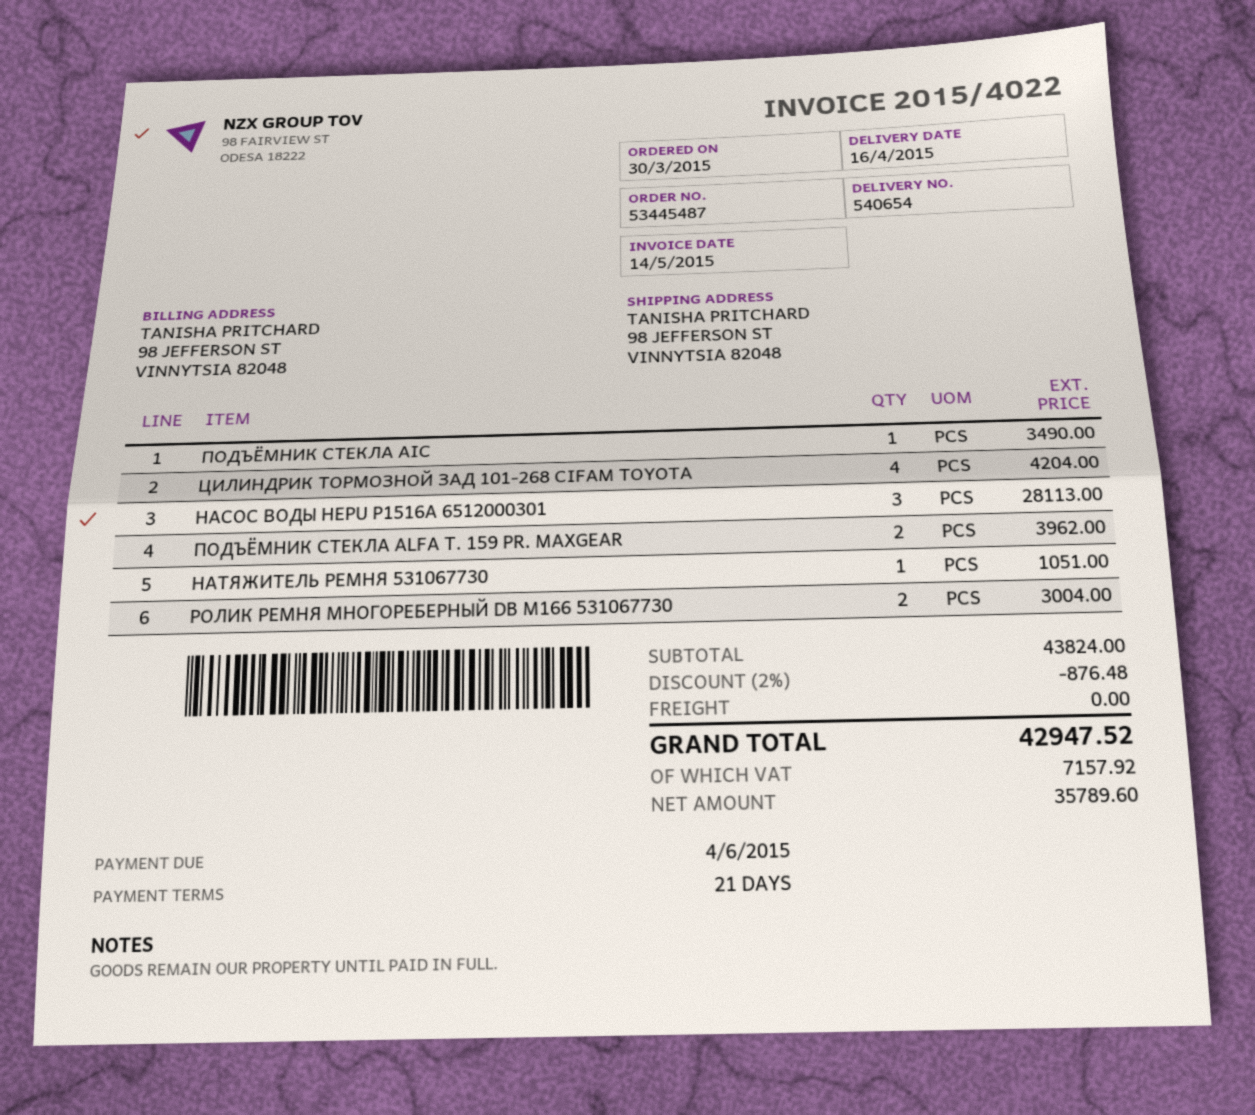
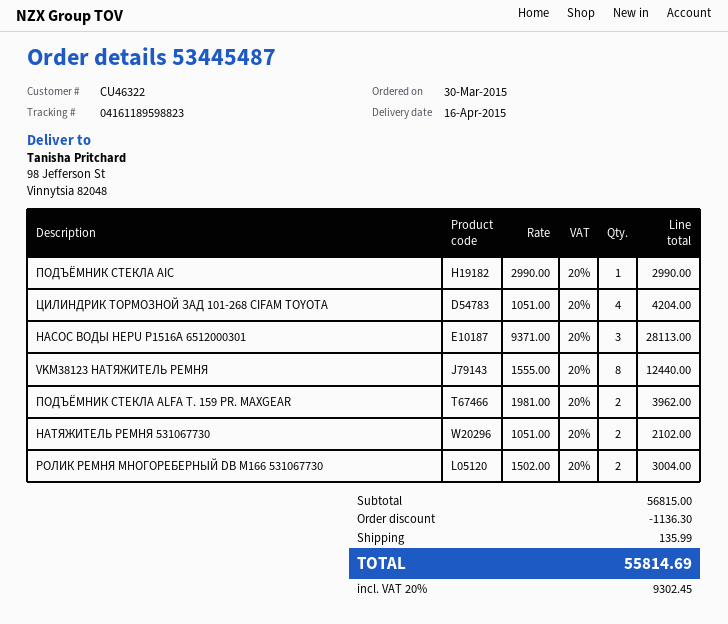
ПОДЪЁМНИК СТЕКЛА AIC: 1 for 3490.00 -> 1 for 2990.00
НАТЯЖИТЕЛЬ РЕМНЯ 531067730: 1 for 1051.00 -> 2 for 2102.00
VKM38123 НАТЯЖИТЕЛЬ РЕМНЯ: none -> 8 for 12440.00
subtotal: 43824.00 -> 56815.00
discount: 876.48 -> 1136.30
shipping: 0.00 -> 135.99
tax: 7157.92 -> 9302.45
total: 42947.52 -> 55814.69

